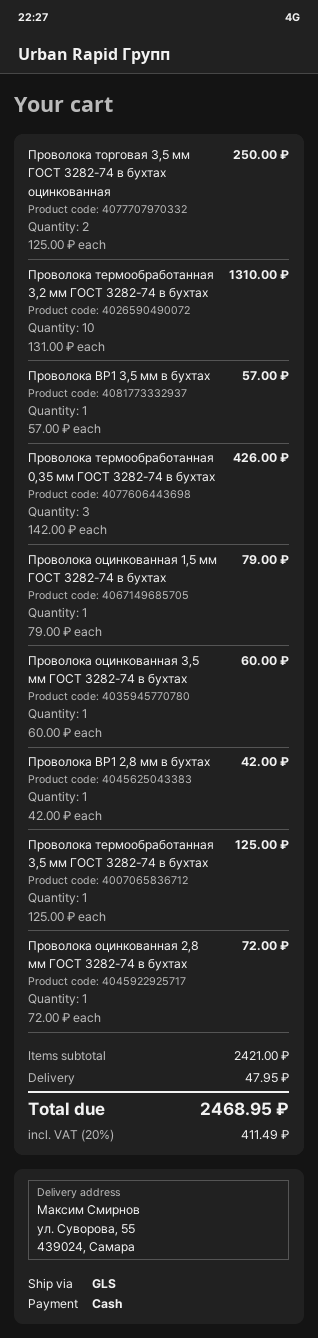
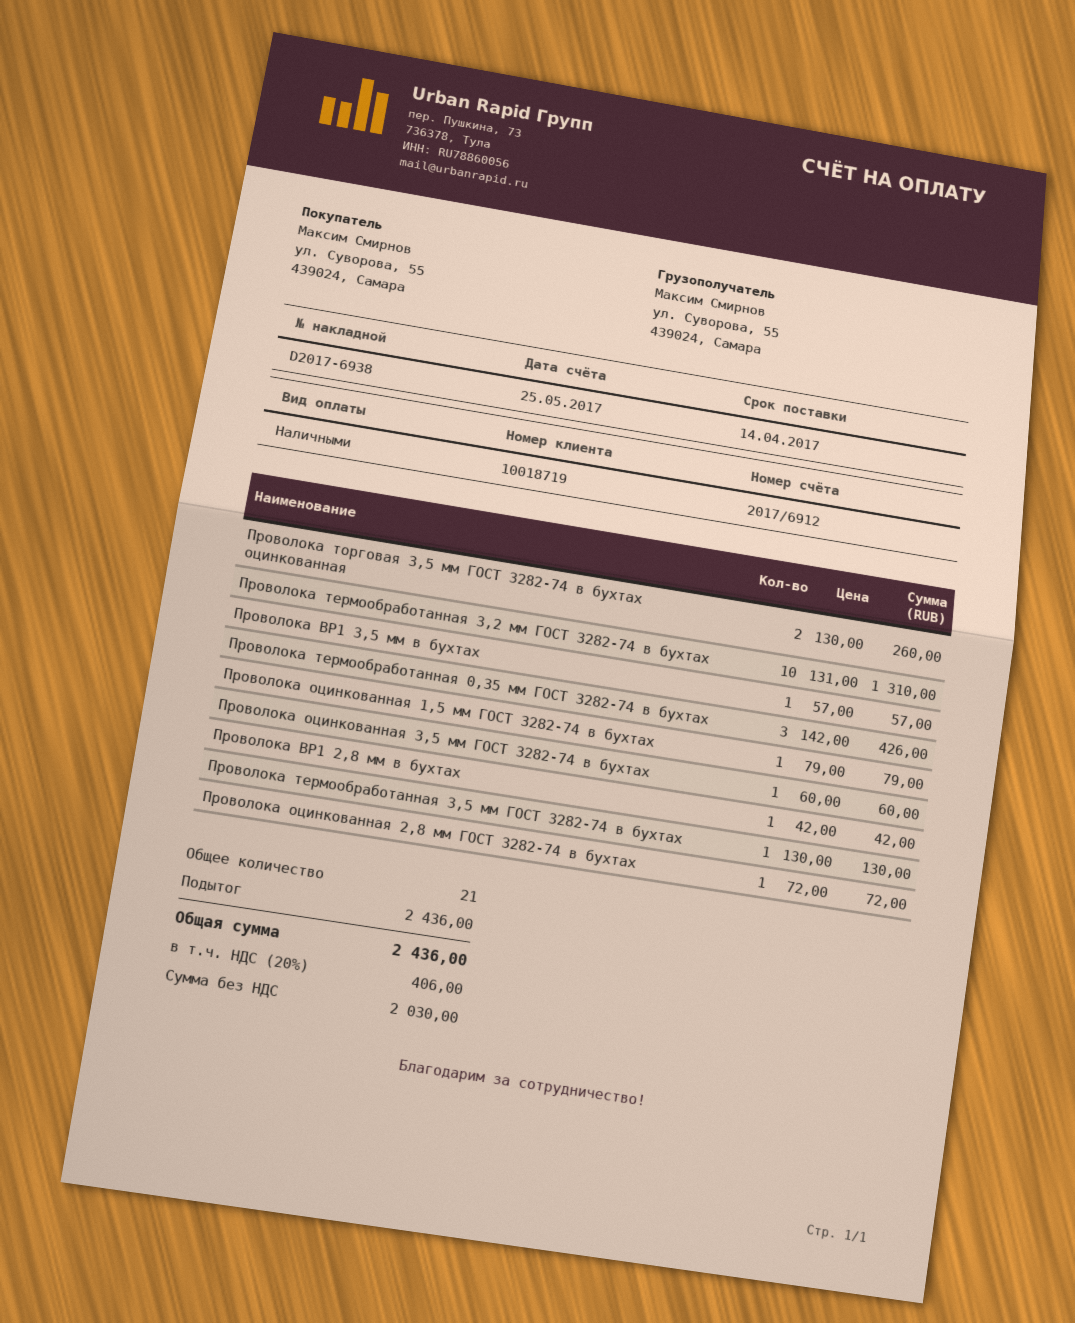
Проволока торговая 3,5 мм ГОСТ 3282-74 в бухтах оцинкованная: 2 x 125.00 = 250.00 -> 2 x 130.00 = 260.00
Проволока термообработанная 3,5 мм ГОСТ 3282-74 в бухтах: 1 x 125.00 = 125.00 -> 1 x 130.00 = 130.00
subtotal: 2421.00 -> 2436.00
shipping: 47.95 -> none
tax: 20% = 411.49 -> 20% = 406.00
total: 2468.95 -> 2436.00

